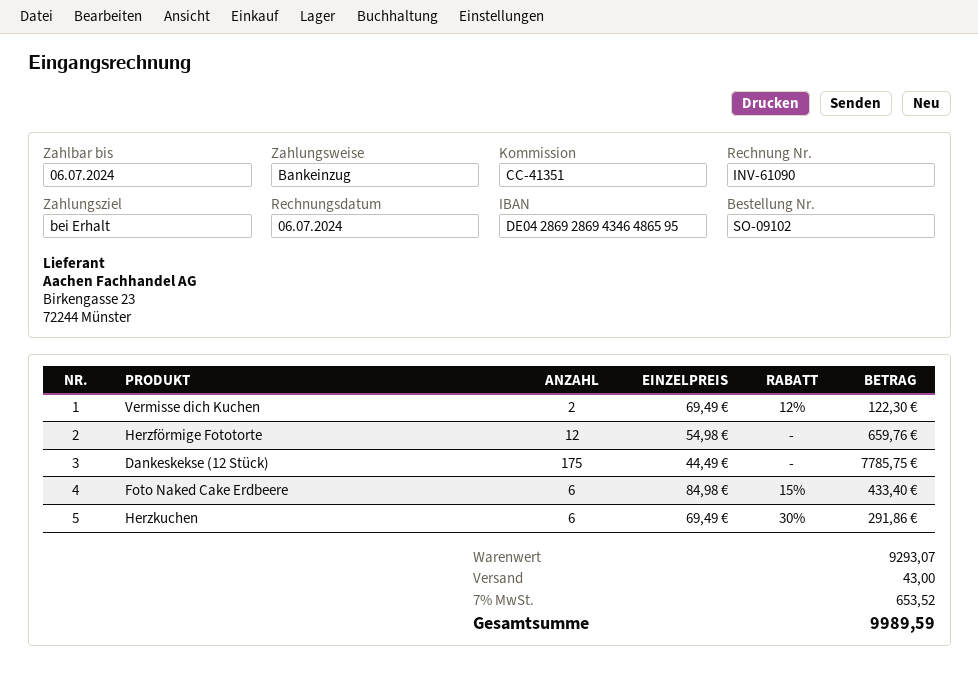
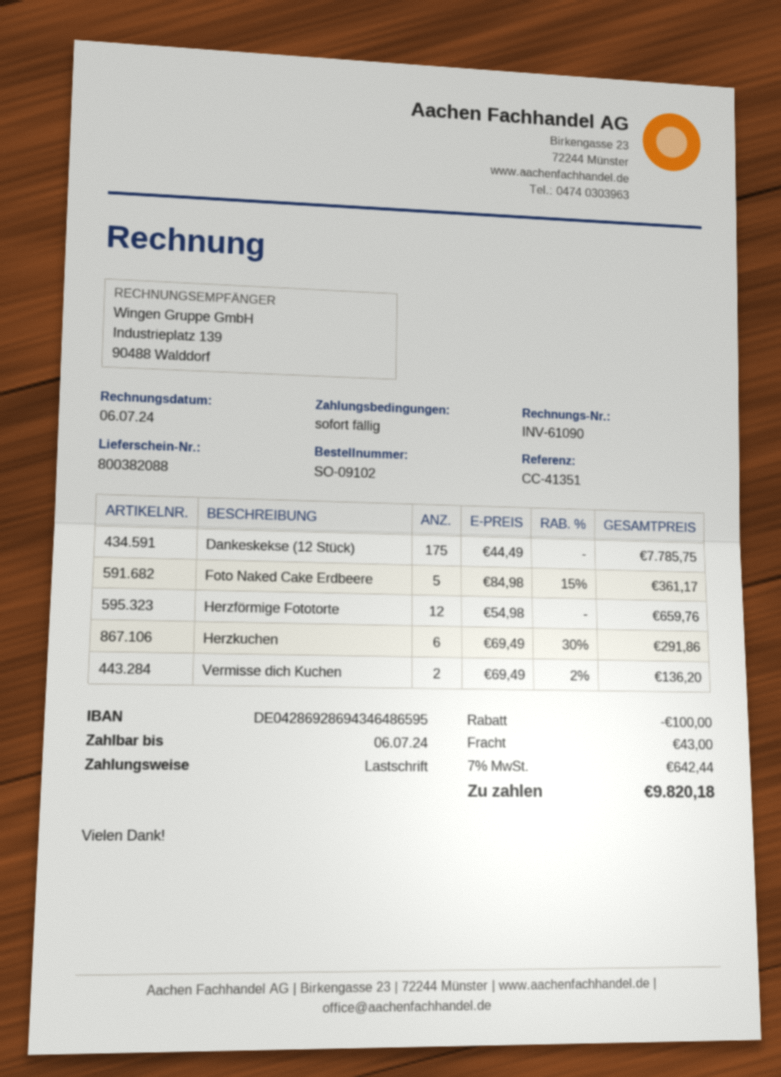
Vermisse dich Kuchen: 2 x 69.49 - 12% = 122.30 -> 2 x 69.49 - 2% = 136.20
Foto Naked Cake Erdbeere: 6 x 84.98 - 15% = 433.40 -> 5 x 84.98 - 15% = 361.17
discount: none -> 100.00
tax: 7% = 653.52 -> 7% = 642.44
total: 9989.59 -> 9820.18

